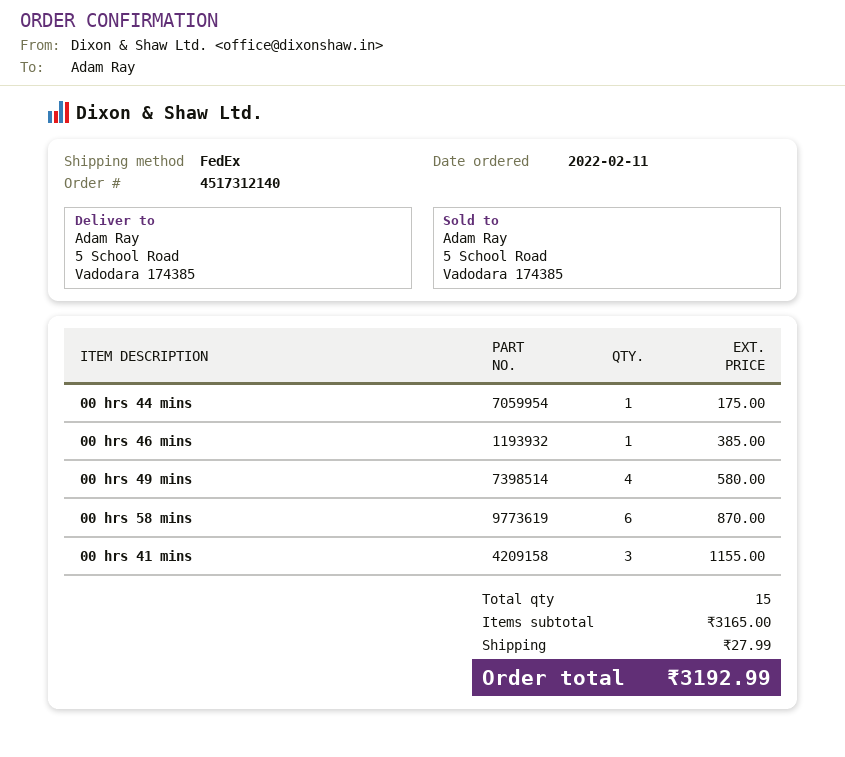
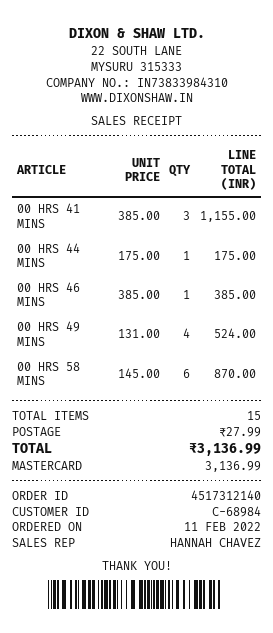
00 hrs 49 mins: 4 for 580.00 -> 4 for 524.00
total: 3192.99 -> 3136.99

